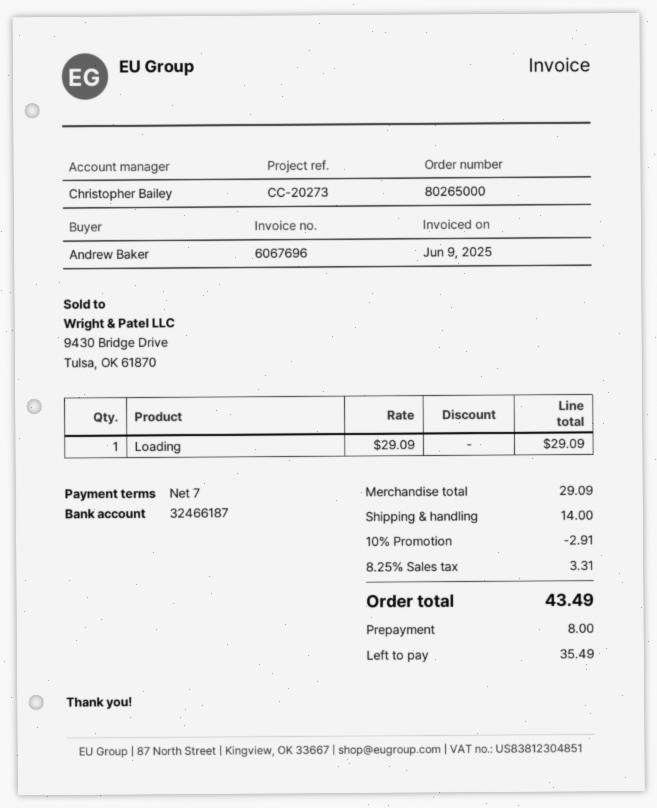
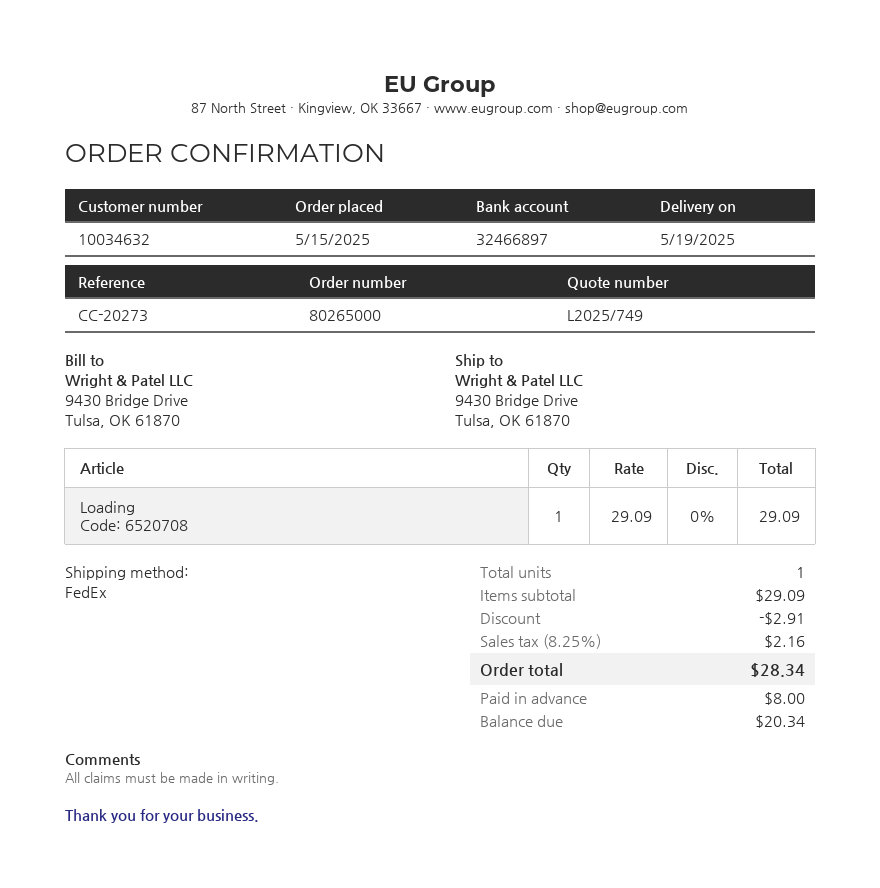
bank account: 32466187 -> 32466897
shipping: 14.00 -> none
tax: 8.25% = 3.31 -> 8.25% = 2.16
total: 43.49 -> 28.34
balance: 35.49 -> 20.34

